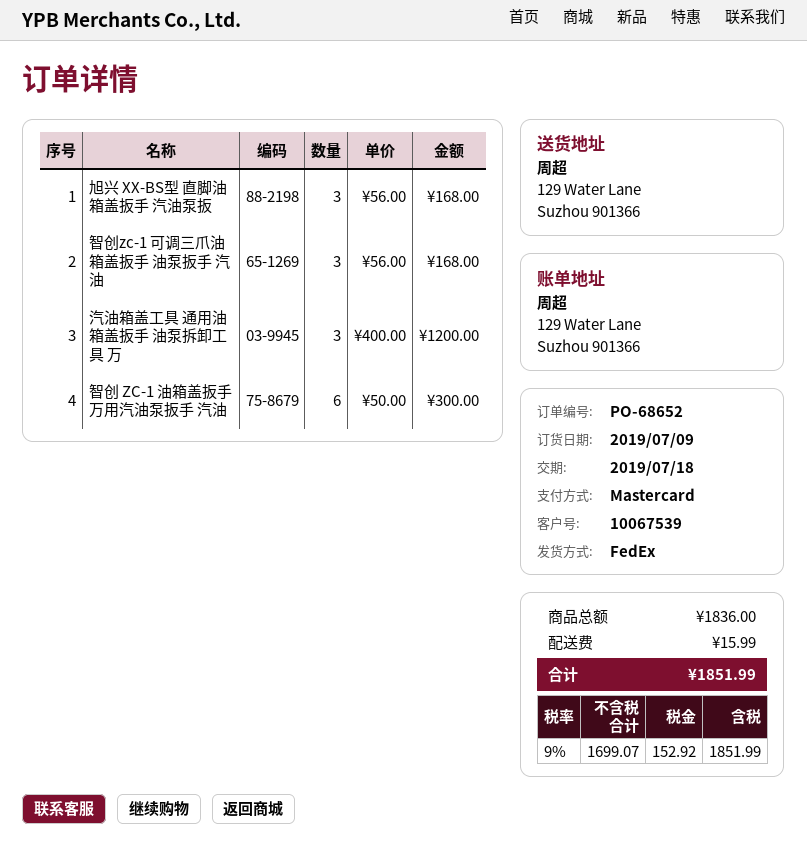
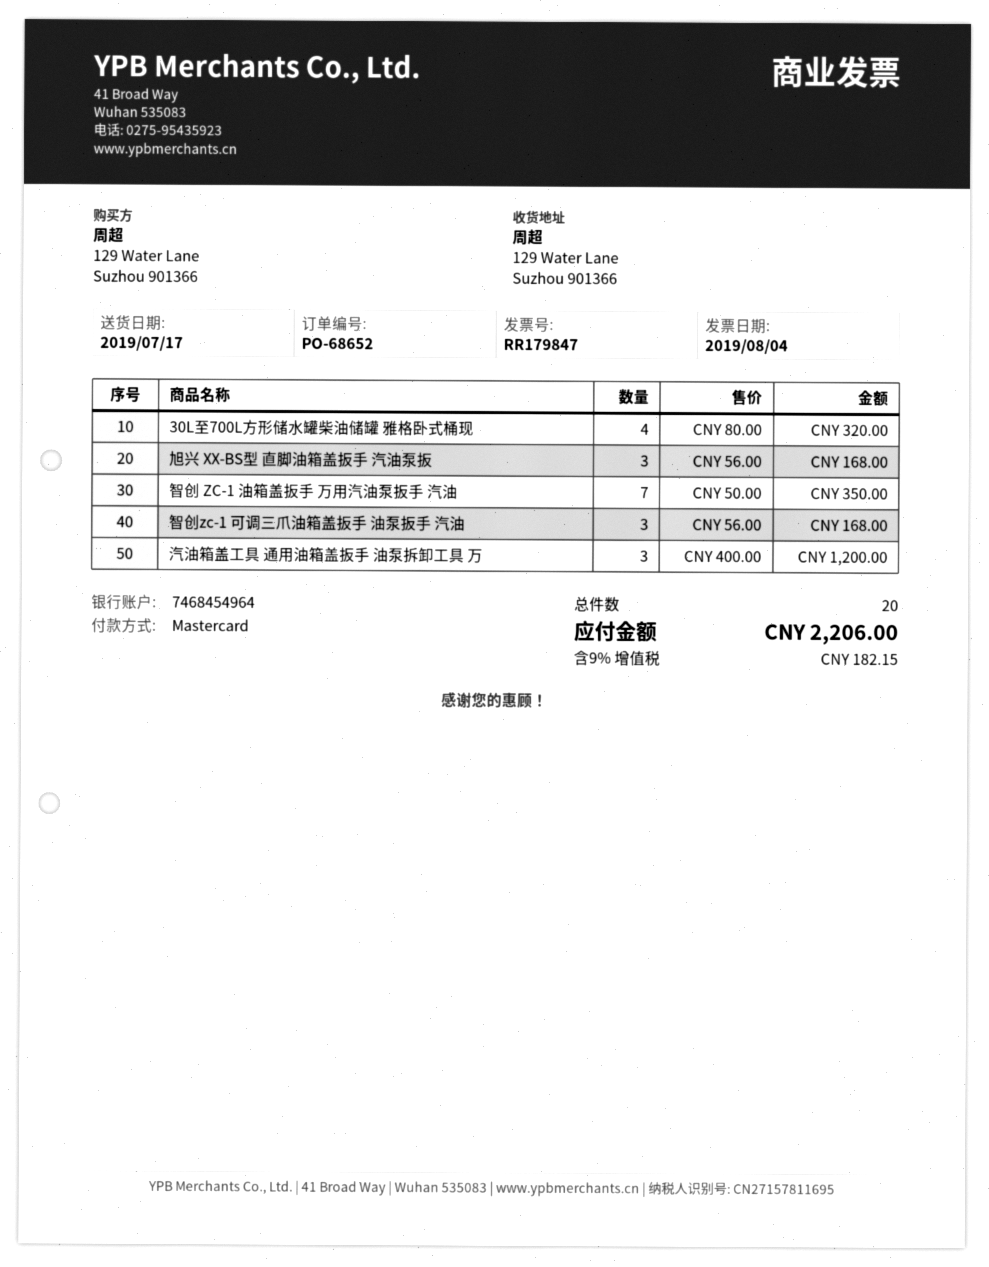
delivery date: 2019-07-18 -> 2019-07-17
智创 ZC-1 油箱盖扳手 万用汽油泵扳手 汽油: 6 x 50.00 = 300.00 -> 7 x 50.00 = 350.00
30L至700L方形储水罐柴油储罐 雅格卧式桶现: none -> 4 x 80.00 = 320.00
shipping: 15.99 -> none
tax: 9% = 152.92 -> 9% = 182.15
total: 1851.99 -> 2206.00

